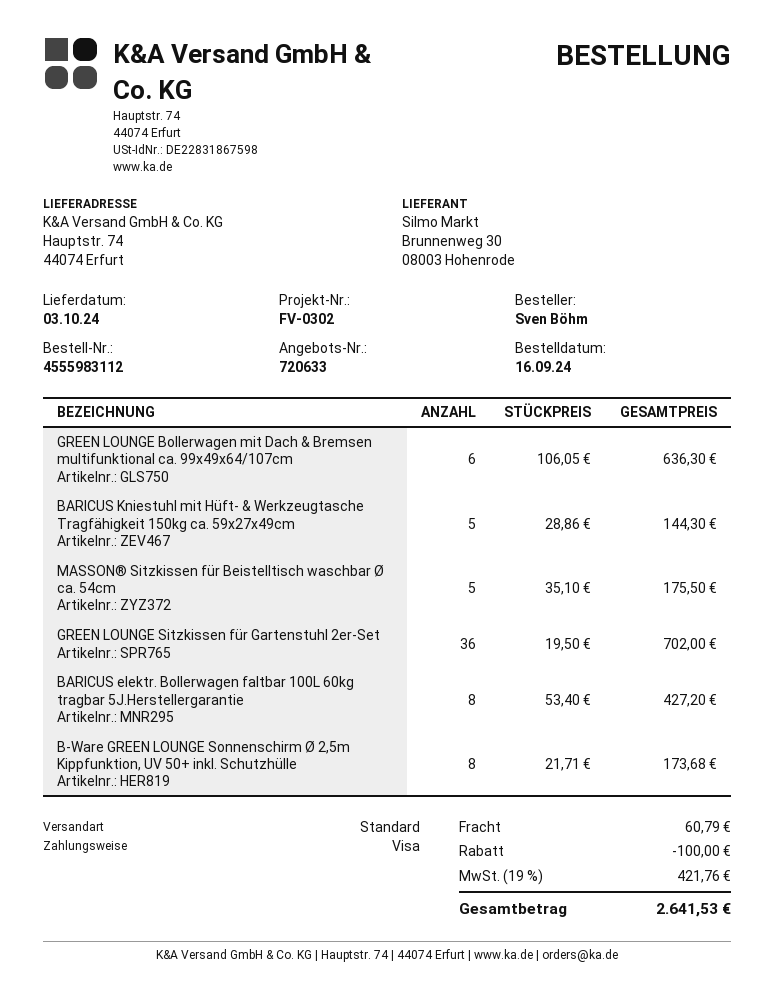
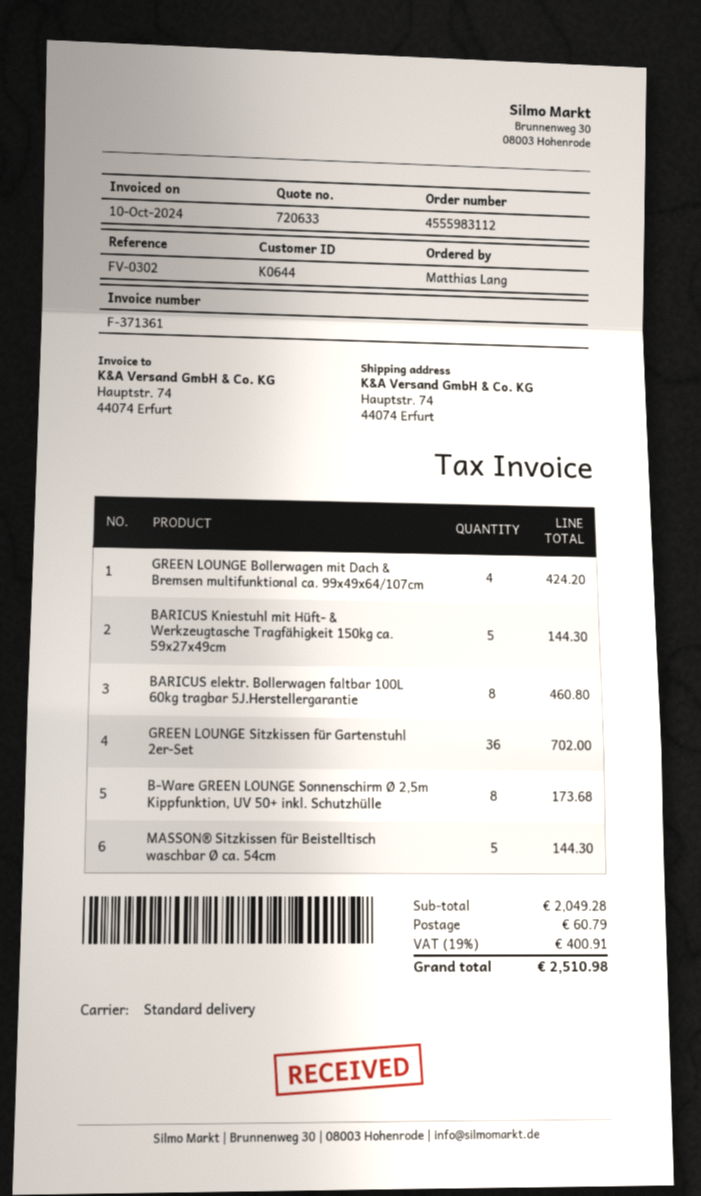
ordered by: Sven Böhm -> Matthias Lang
GREEN LOUNGE Bollerwagen mit Dach & Bremsen multifunktional ca. 99x49x64/107cm: 6 for 636.30 -> 4 for 424.20
MASSON® Sitzkissen für Beistelltisch waschbar Ø ca. 54cm: 5 for 175.50 -> 5 for 144.30
BARICUS elektr. Bollerwagen faltbar 100L 60kg tragbar 5J.Herstellergarantie: 8 for 427.20 -> 8 for 460.80
discount: 100.00 -> none
tax: 19% = 421.76 -> 19% = 400.91
total: 2641.53 -> 2510.98

